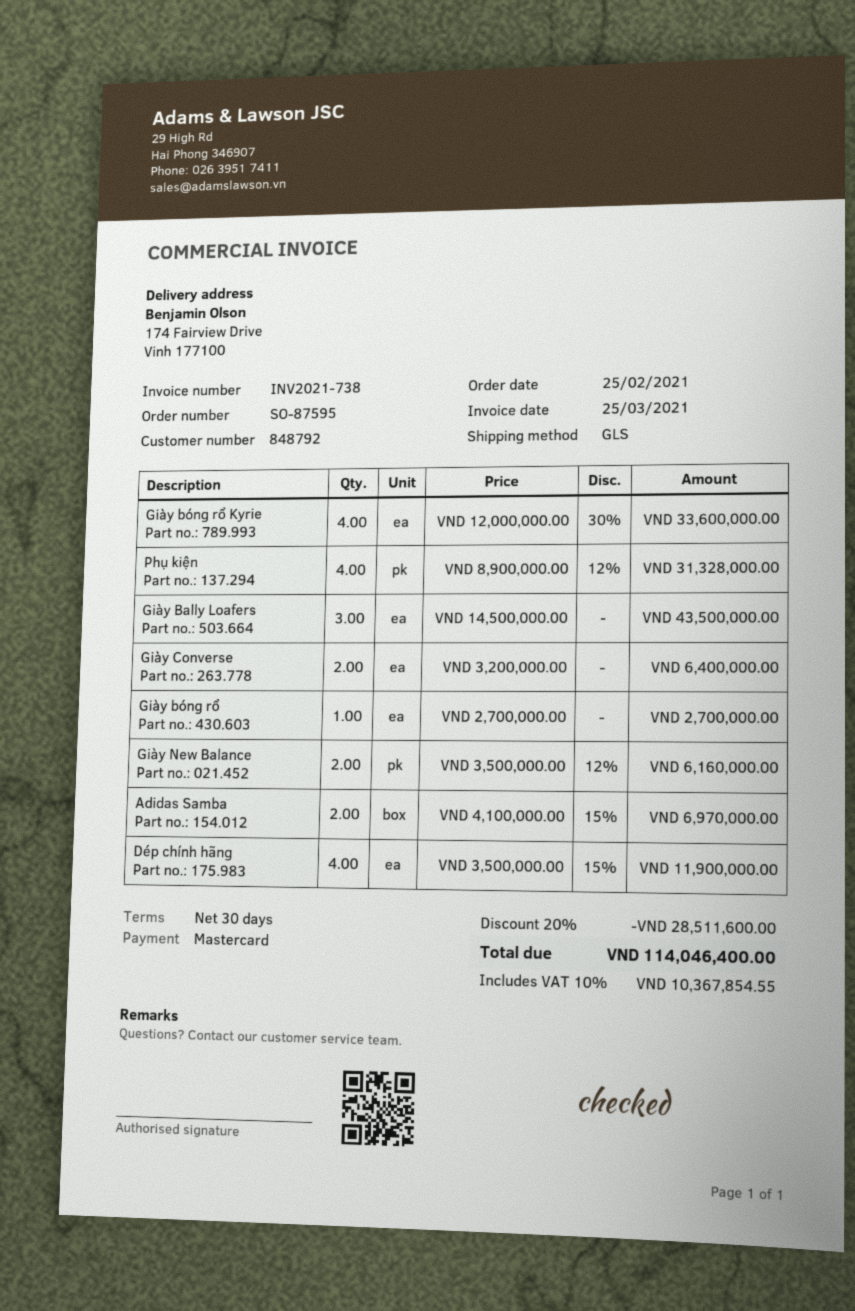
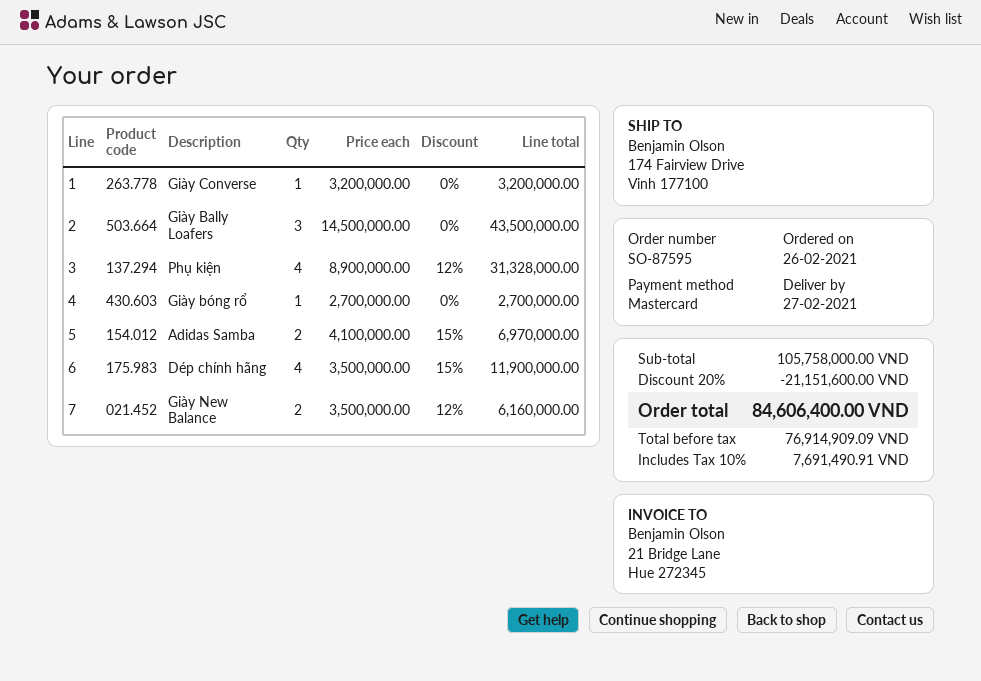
order date: 2021-02-25 -> 2021-02-26
Giày bóng rổ Kyrie: 4 x 12000000.00 - 30% = 33600000.00 -> none
Giày Converse: 2 x 3200000.00 = 6400000.00 -> 1 x 3200000.00 = 3200000.00
discount: 20% = 28511600.00 -> 20% = 21151600.00
tax: 10% = 10367854.55 -> 10% = 7691490.91
total: 114046400.00 -> 84606400.00

